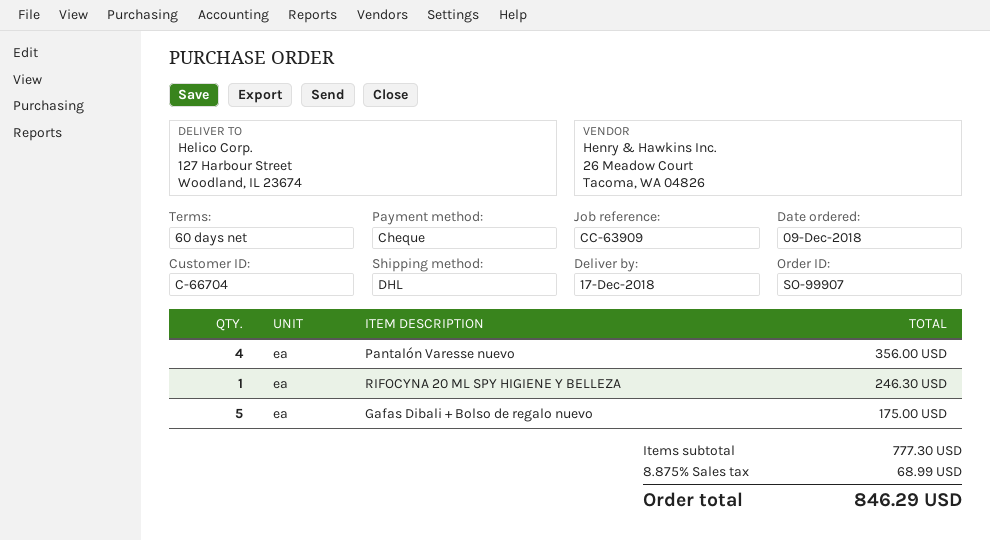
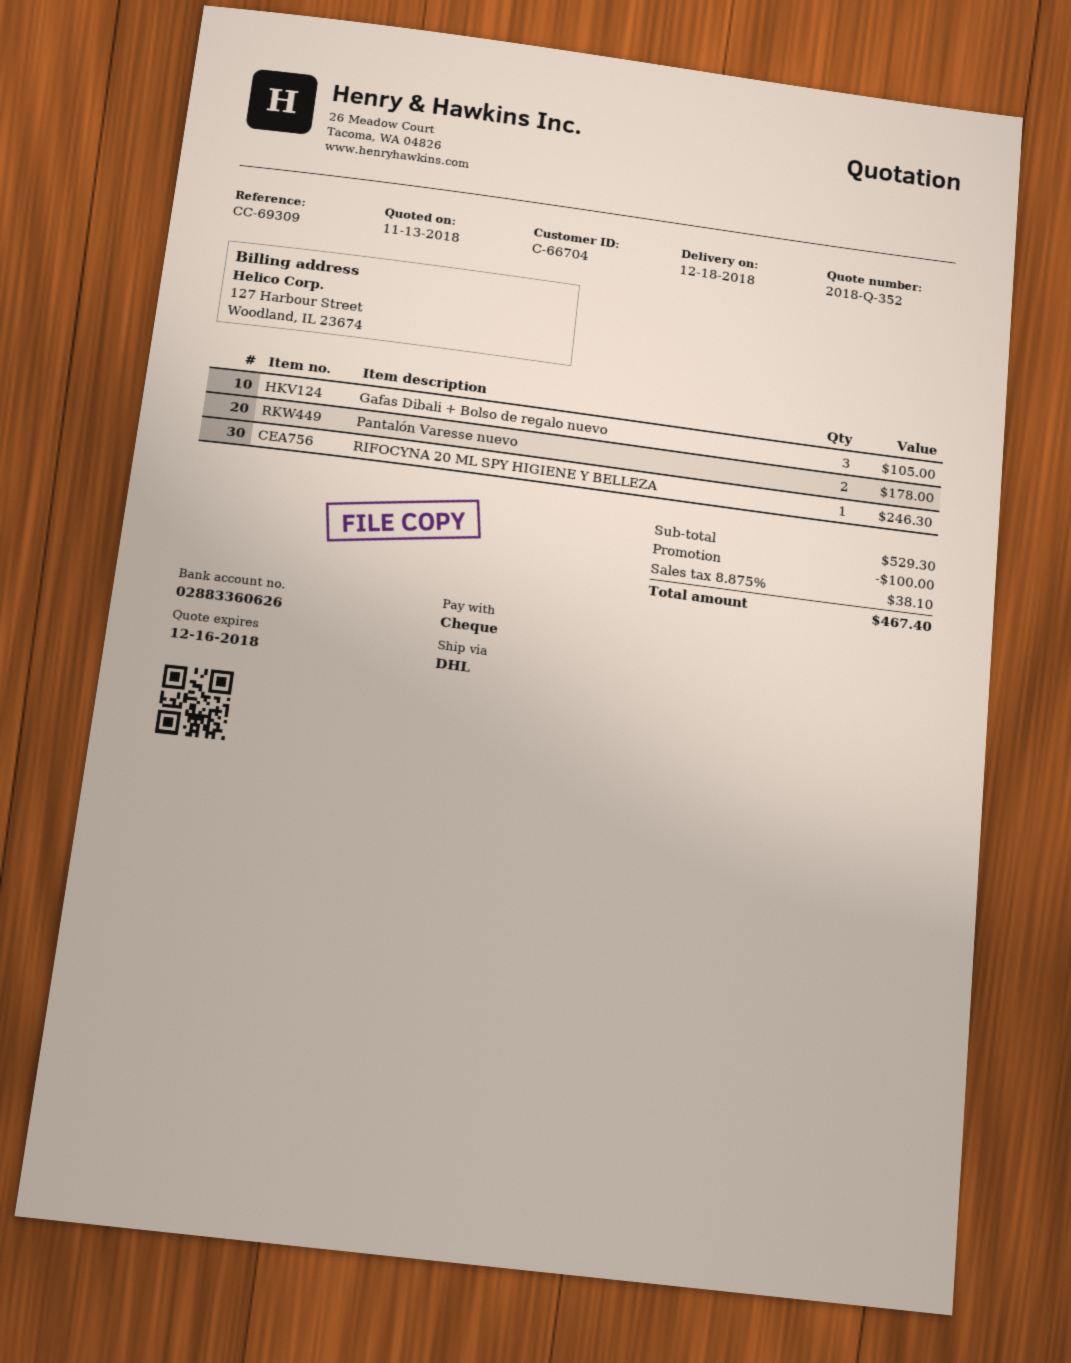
delivery date: 2018-12-17 -> 2018-12-18
reference: CC-63909 -> CC-69309
Pantalón Varesse nuevo: 4 for 356.00 -> 2 for 178.00
Gafas Dibali + Bolso de regalo nuevo: 5 for 175.00 -> 3 for 105.00
subtotal: 777.30 -> 529.30
discount: none -> 100.00
tax: 8.875% = 68.99 -> 8.875% = 38.10
total: 846.29 -> 467.40

